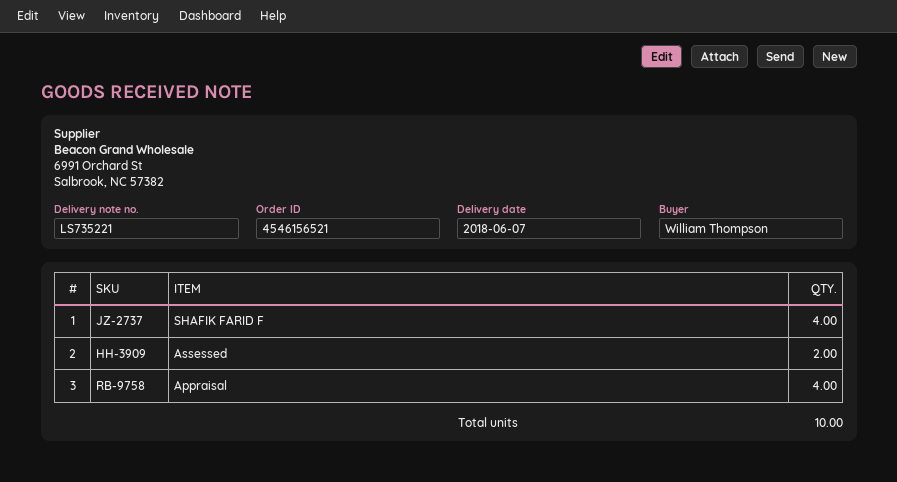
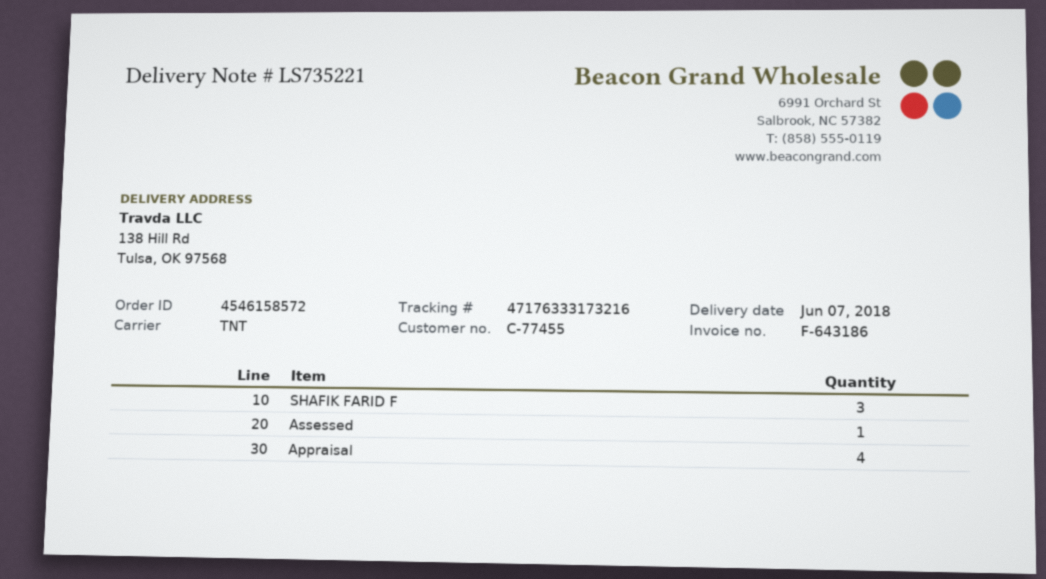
order number: 4546156521 -> 4546158572
SHAFIK FARID F: 4 -> 3
Assessed: 2 -> 1

